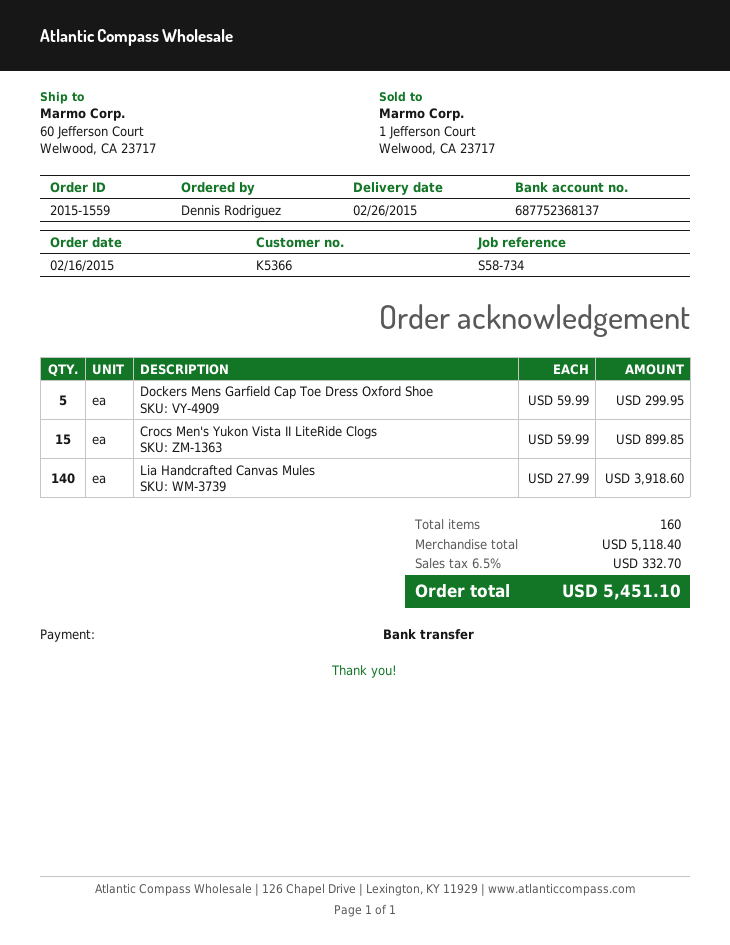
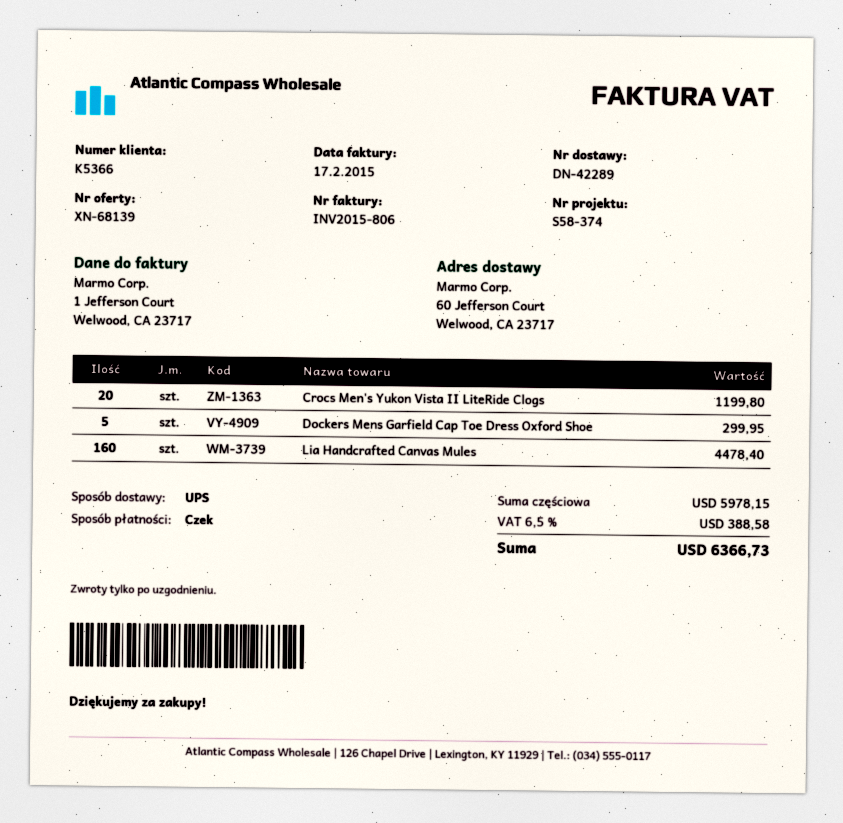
reference: S58-734 -> S58-374
payment method: bank transfer -> cheque
Crocs Men's Yukon Vista II LiteRide Clogs: 15 for 899.85 -> 20 for 1199.80
Lia Handcrafted Canvas Mules: 140 for 3918.60 -> 160 for 4478.40
subtotal: 5118.40 -> 5978.15
tax: 6.5% = 332.70 -> 6.5% = 388.58
total: 5451.10 -> 6366.73

